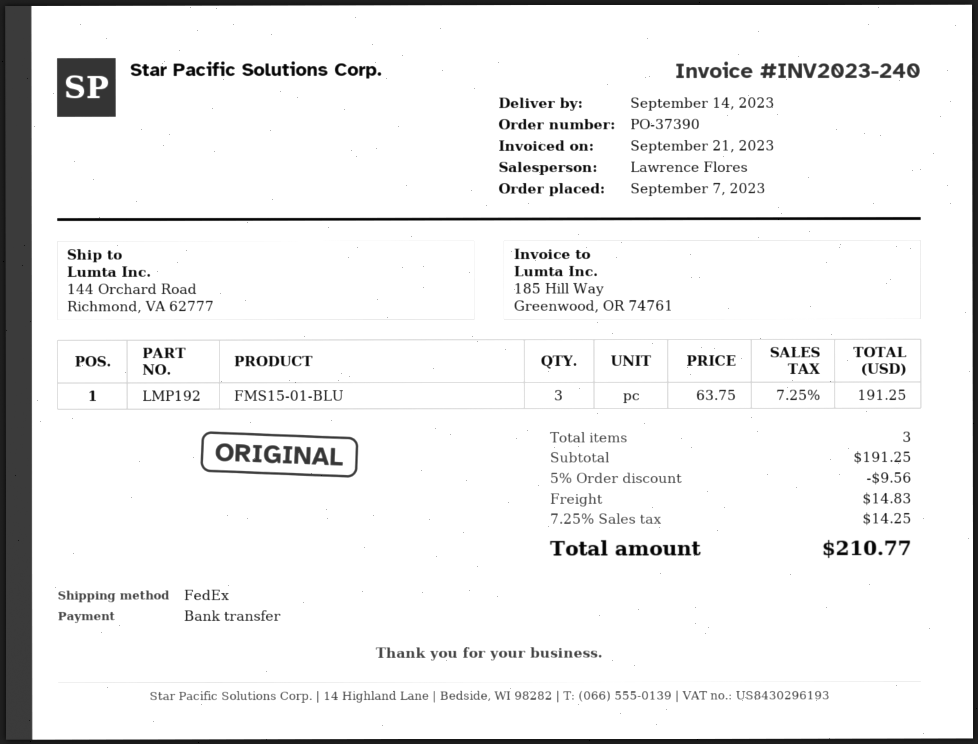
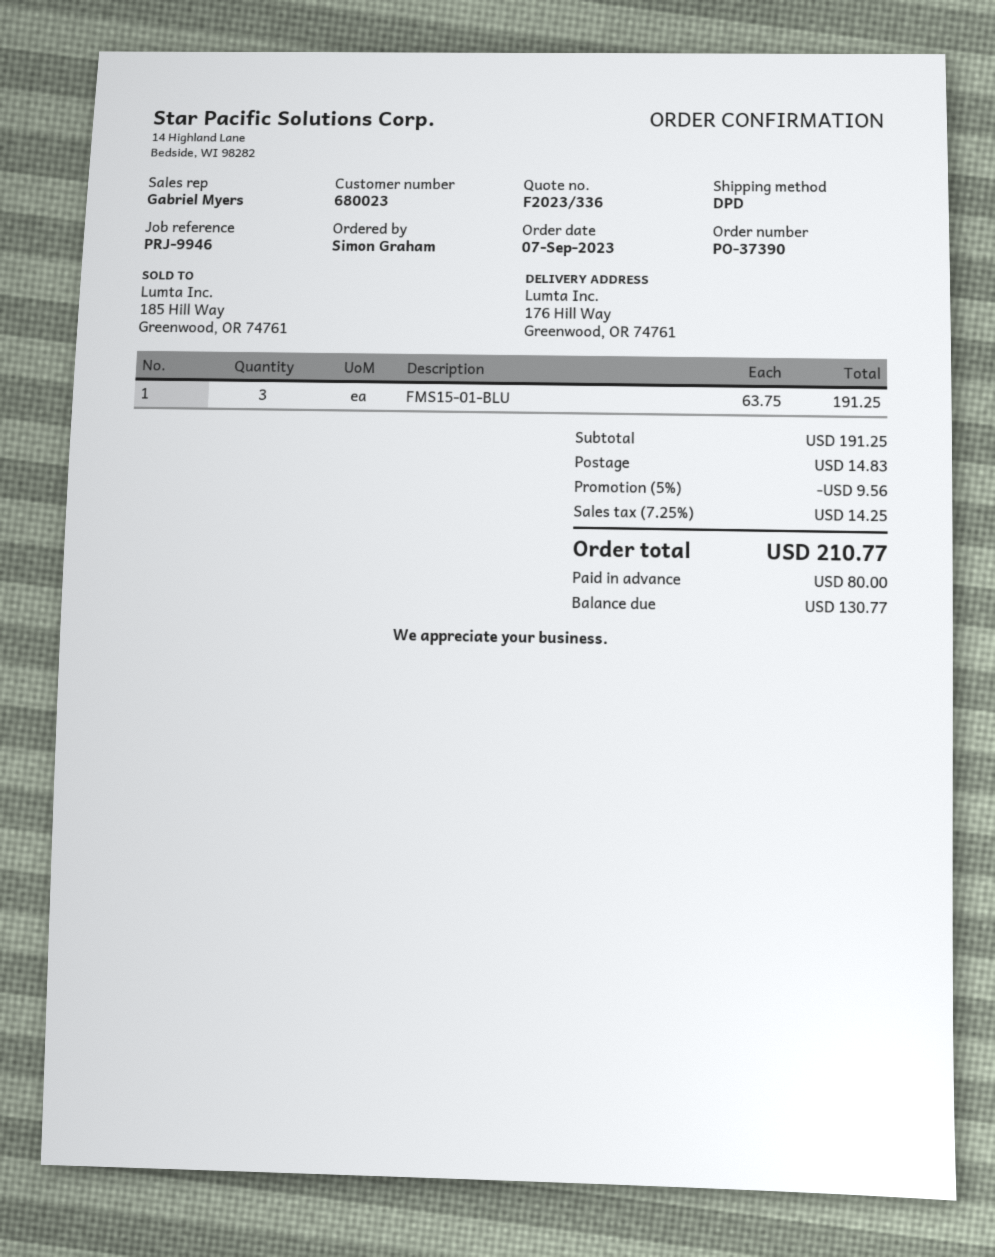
sales rep: Lawrence Flores -> Gabriel Myers
shipping method: FedEx -> DPD
ship to: 144 Orchard Road, Richmond, VA 62777 -> 176 Hill Way, Greenwood, OR 74761

